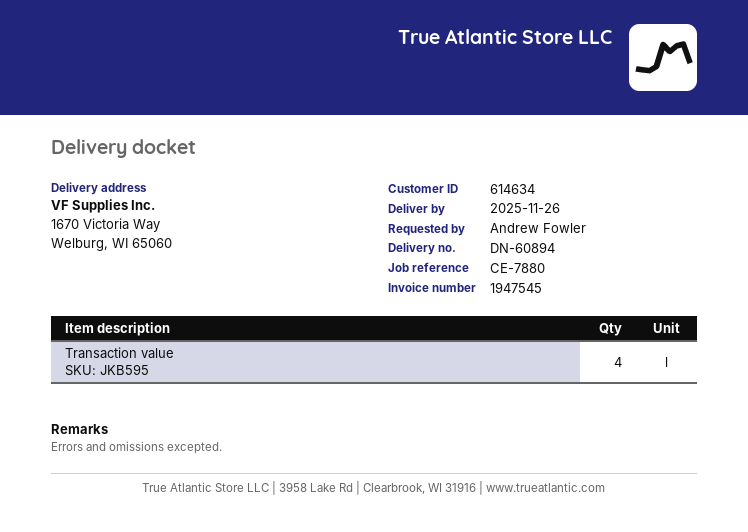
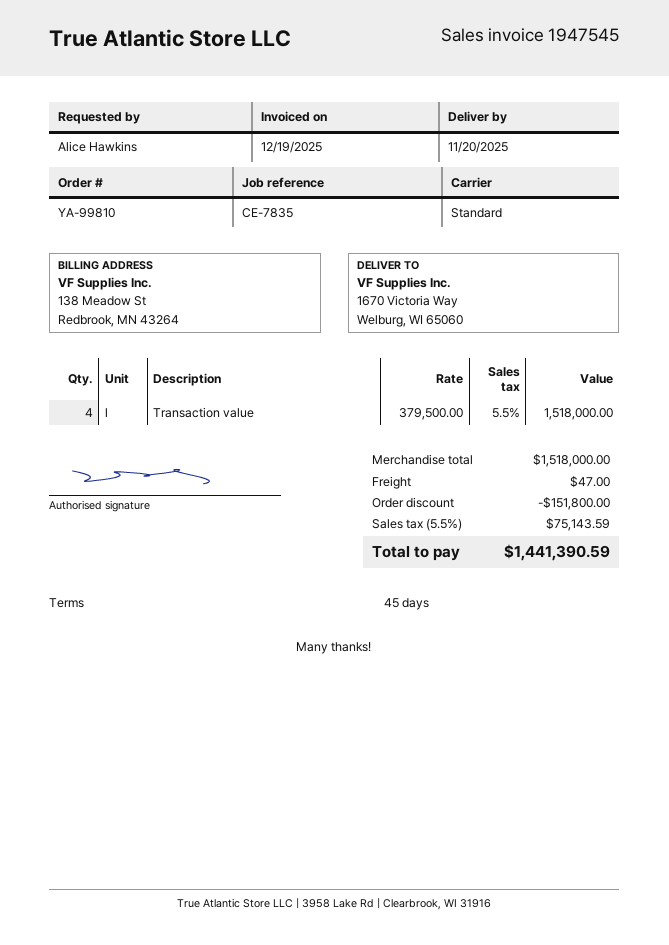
delivery date: 2025-11-26 -> 2025-11-20
reference: CE-7880 -> CE-7835
ordered by: Andrew Fowler -> Alice Hawkins

